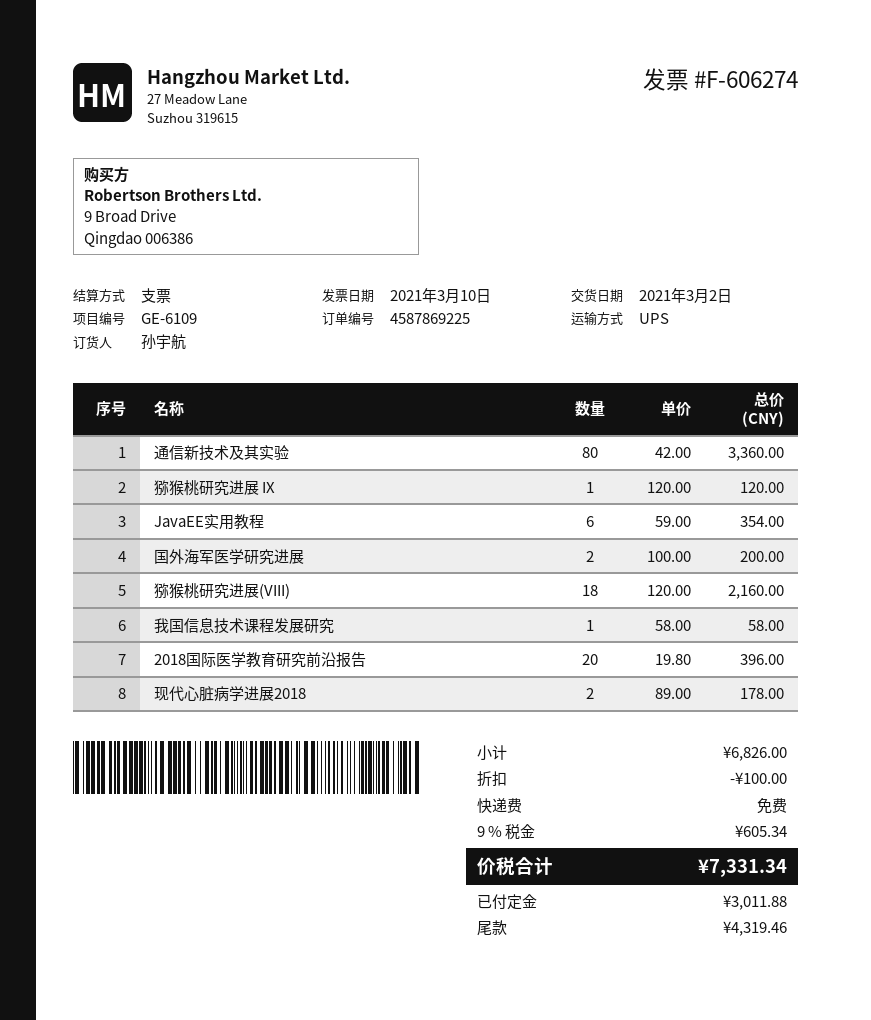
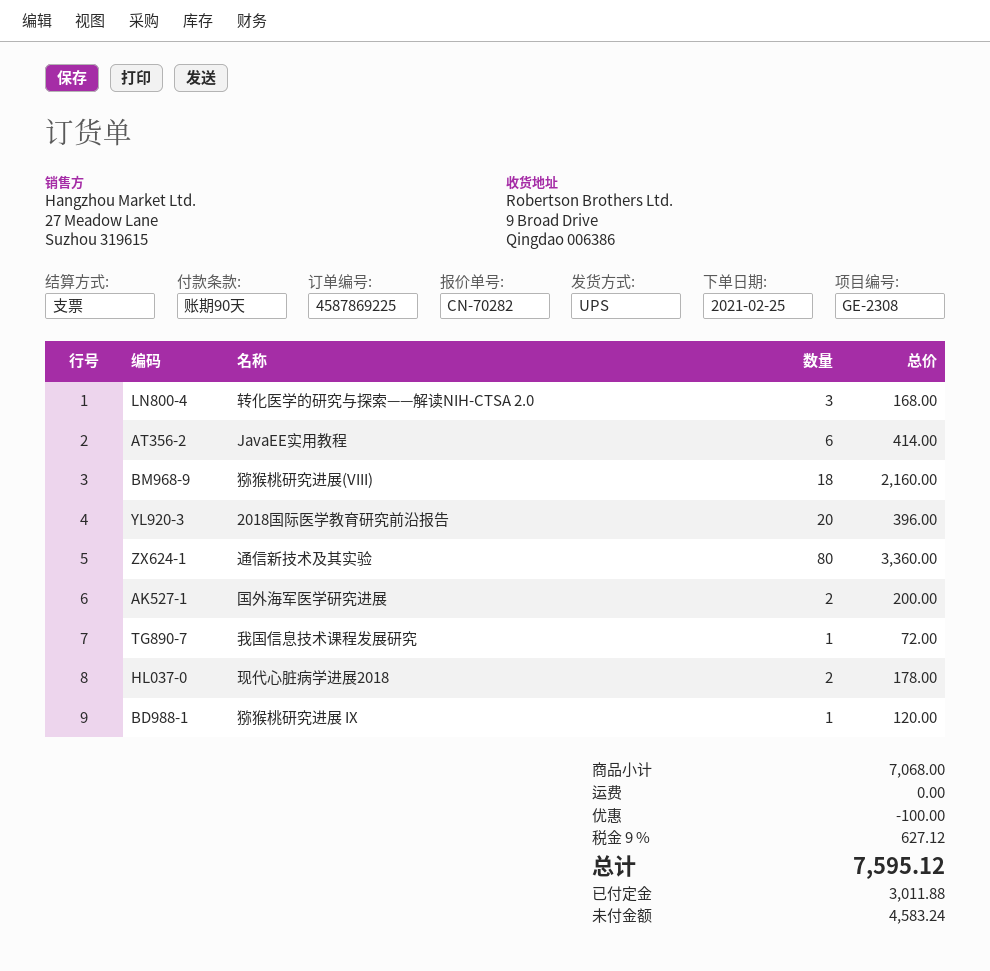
reference: GE-6109 -> GE-2308
JavaEE实用教程: 6 for 354.00 -> 6 for 414.00
我国信息技术课程发展研究: 1 for 58.00 -> 1 for 72.00
转化医学的研究与探索——解读NIH-CTSA 2.0: none -> 3 for 168.00
subtotal: 6826.00 -> 7068.00
tax: 9% = 605.34 -> 9% = 627.12
total: 7331.34 -> 7595.12
balance: 4319.46 -> 4583.24

